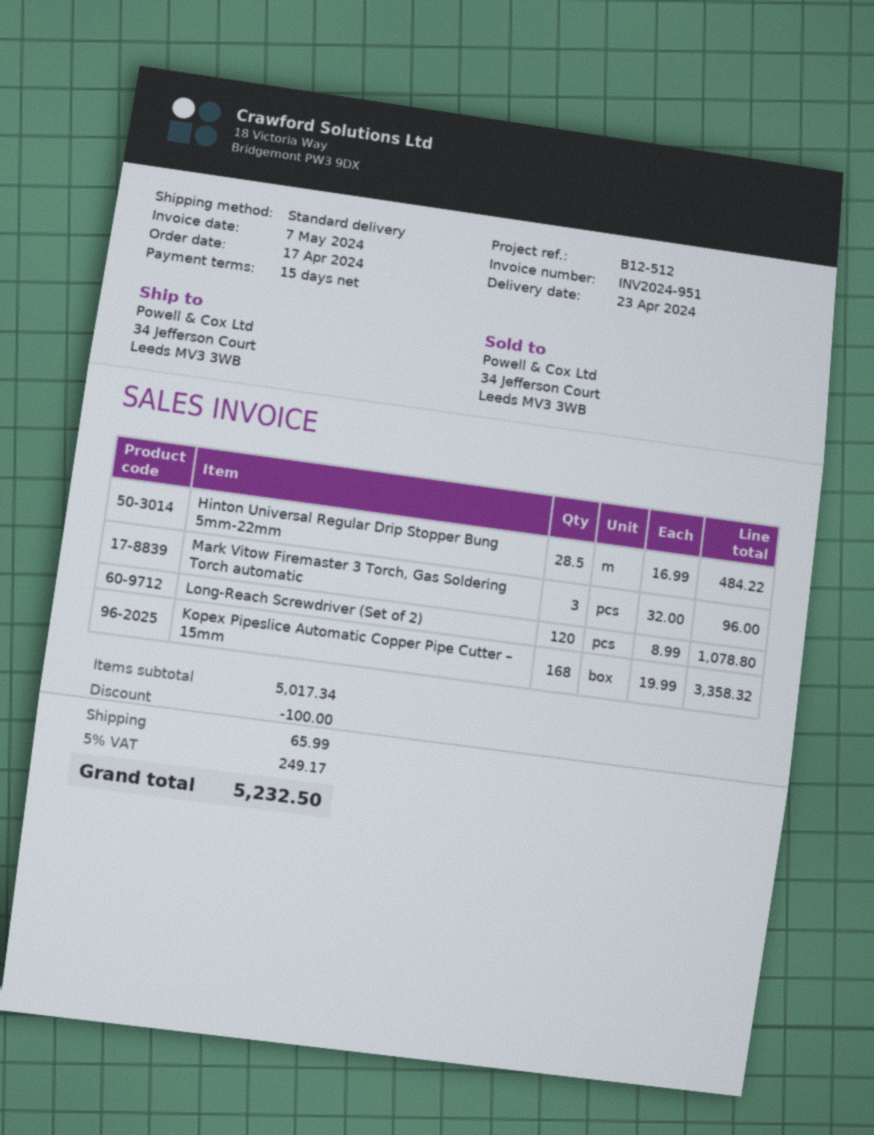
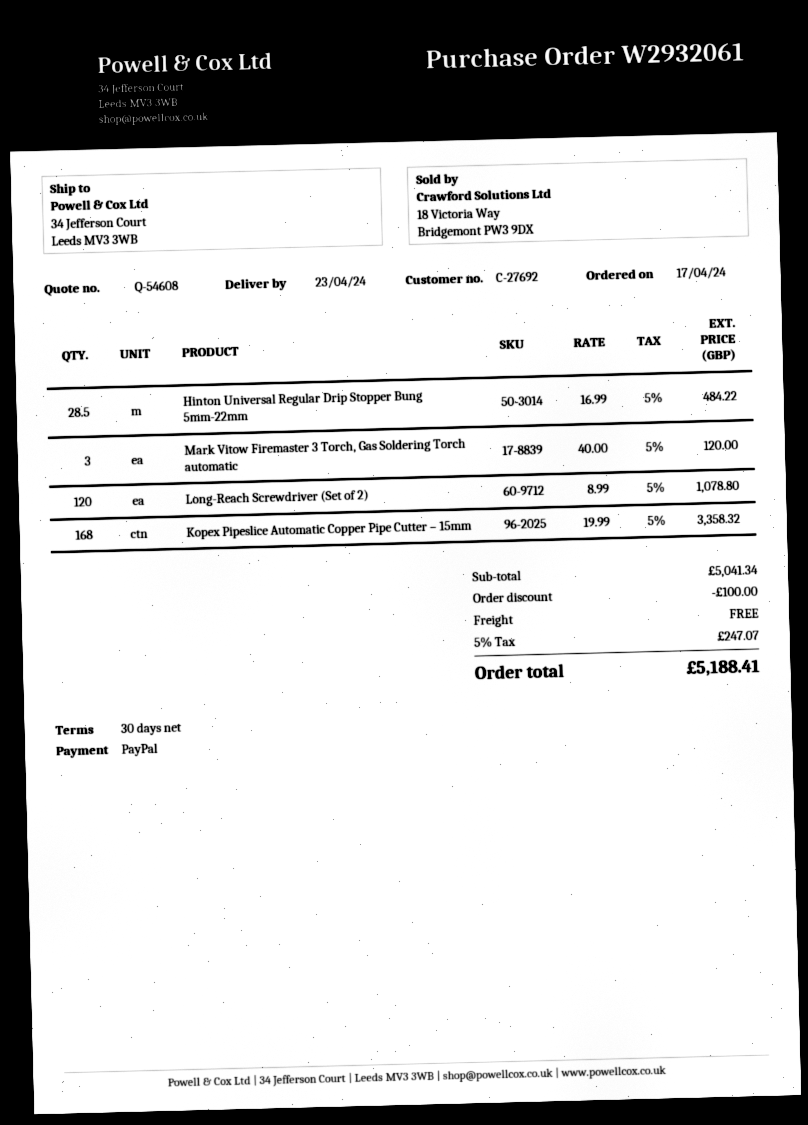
payment terms: 15 days -> 30 days
Mark Vitow Firemaster 3 Torch, Gas Soldering Torch automatic: 3 x 32.00 = 96.00 -> 3 x 40.00 = 120.00
subtotal: 5017.34 -> 5041.34
shipping: 65.99 -> 0.00
tax: 5% = 249.17 -> 5% = 247.07
total: 5232.50 -> 5188.41

